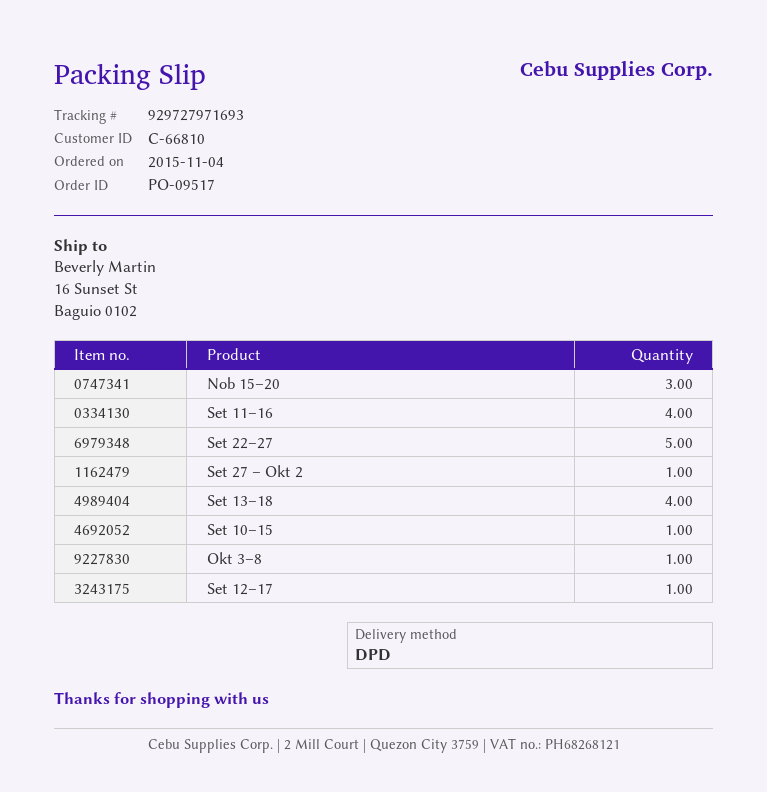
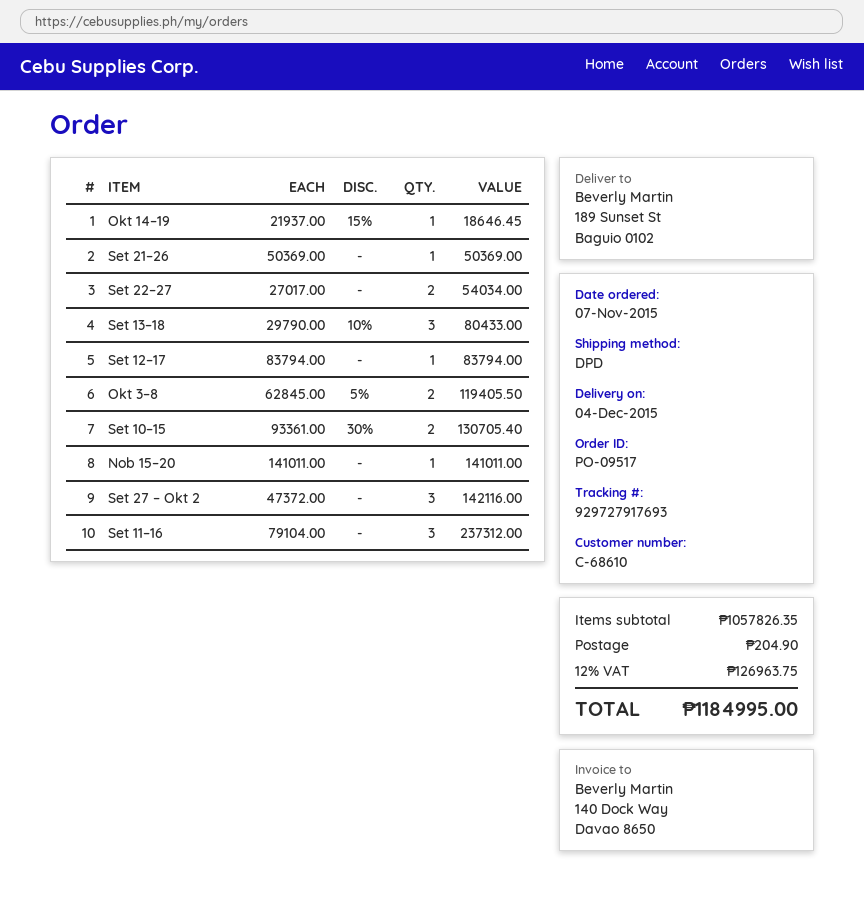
order date: 2015-11-04 -> 2015-11-07
customer number: C-66810 -> C-68610
tracking number: 929727971693 -> 929727917693
ship to: 16 Sunset St, Baguio 0102 -> 189 Sunset St, Baguio 0102
Nob 15–20: 3 -> 1
Set 11–16: 4 -> 3
Set 22–27: 5 -> 2
Set 27 – Okt 2: 1 -> 3
Set 13–18: 4 -> 3
Set 10–15: 1 -> 2
Okt 3–8: 1 -> 2
Okt 14–19: none -> 1
Set 21–26: none -> 1

